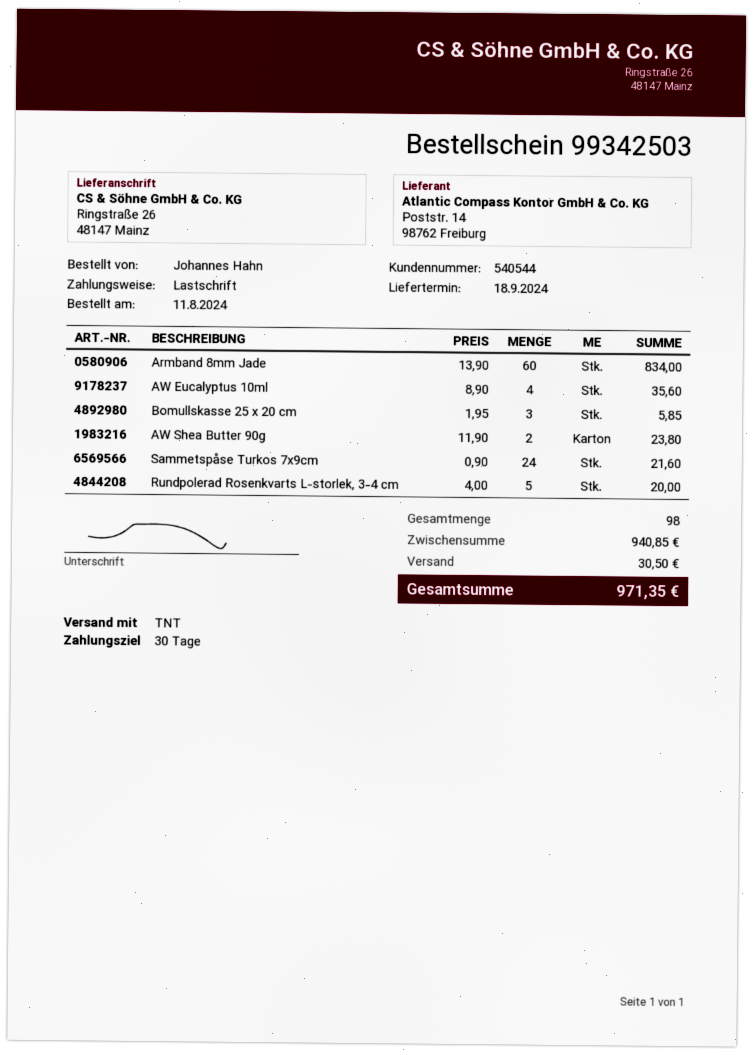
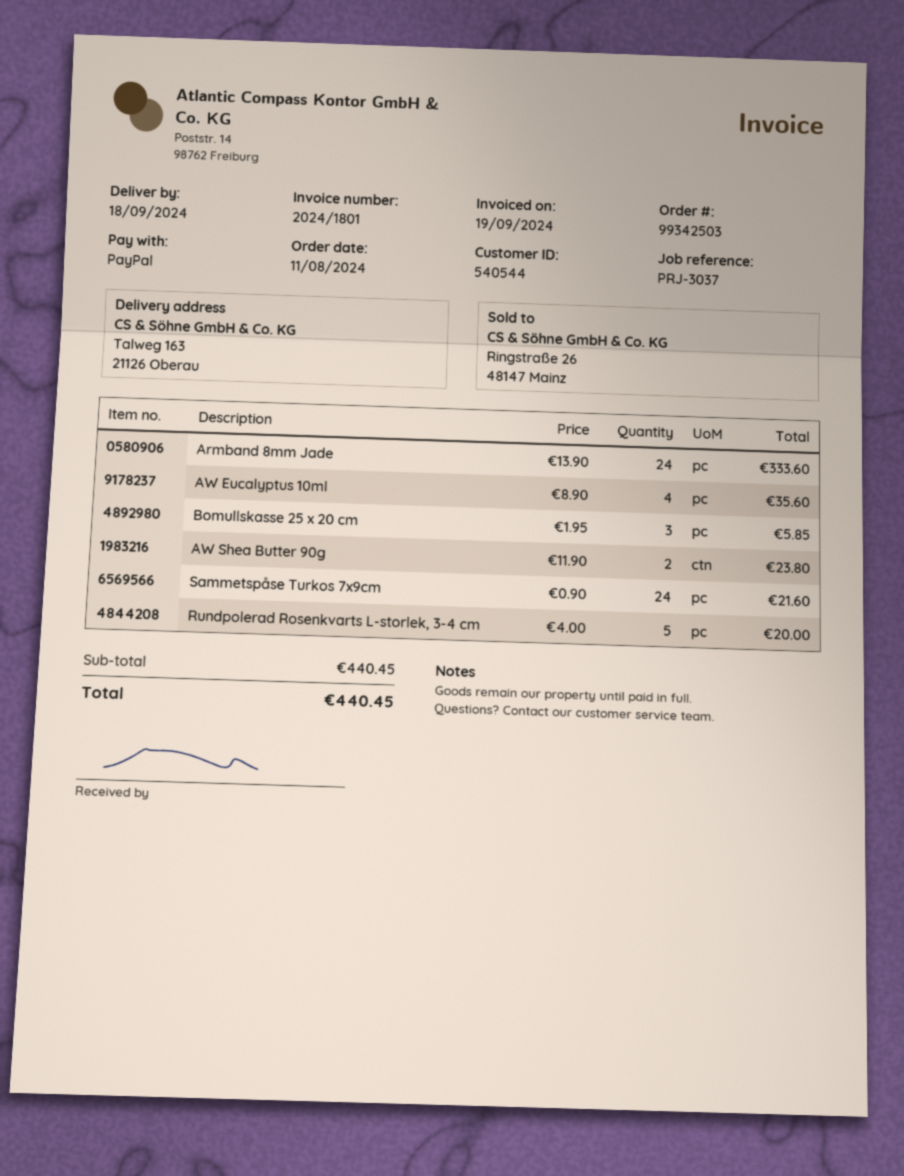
payment method: direct debit -> PayPal
ship to: Ringstraße 26, 48147 Mainz -> Talweg 163, 21126 Oberau
Armband 8mm Jade: 60 x 13.90 = 834.00 -> 24 x 13.90 = 333.60
subtotal: 940.85 -> 440.45
shipping: 30.50 -> none
total: 971.35 -> 440.45

